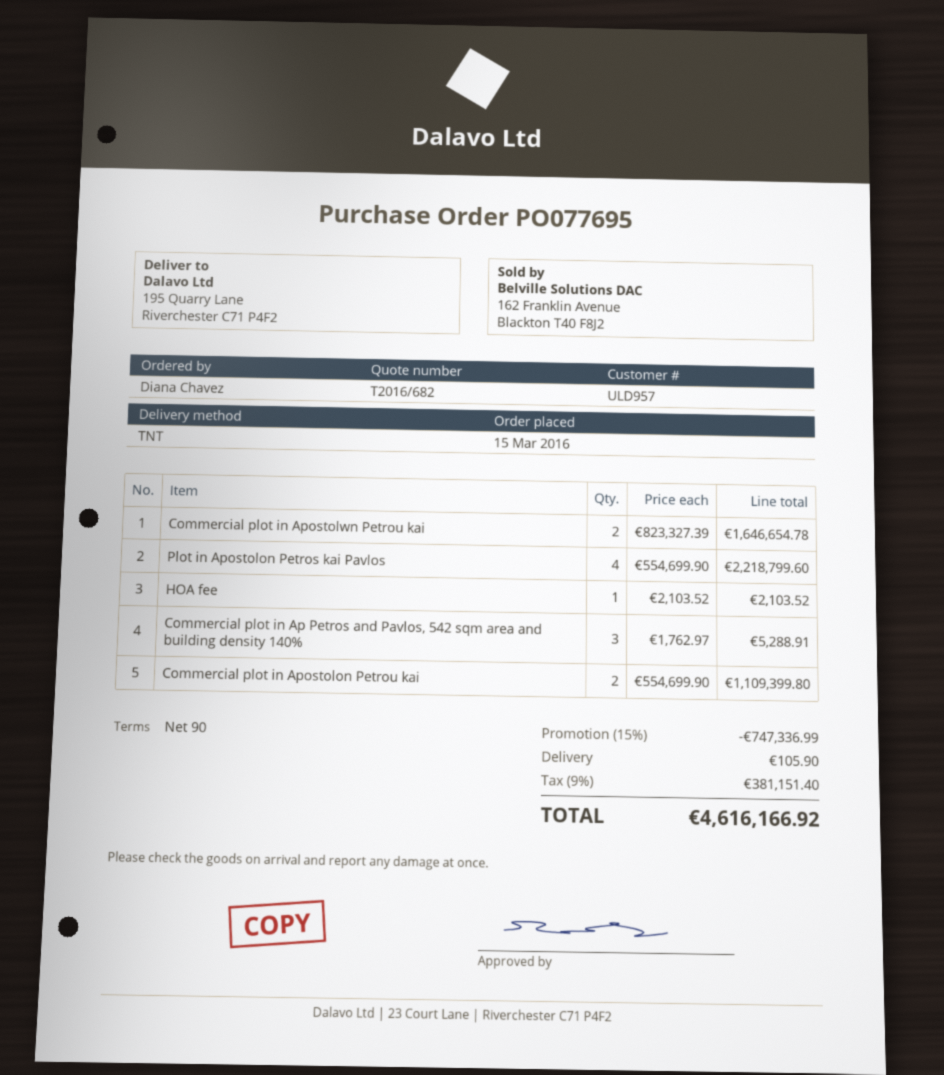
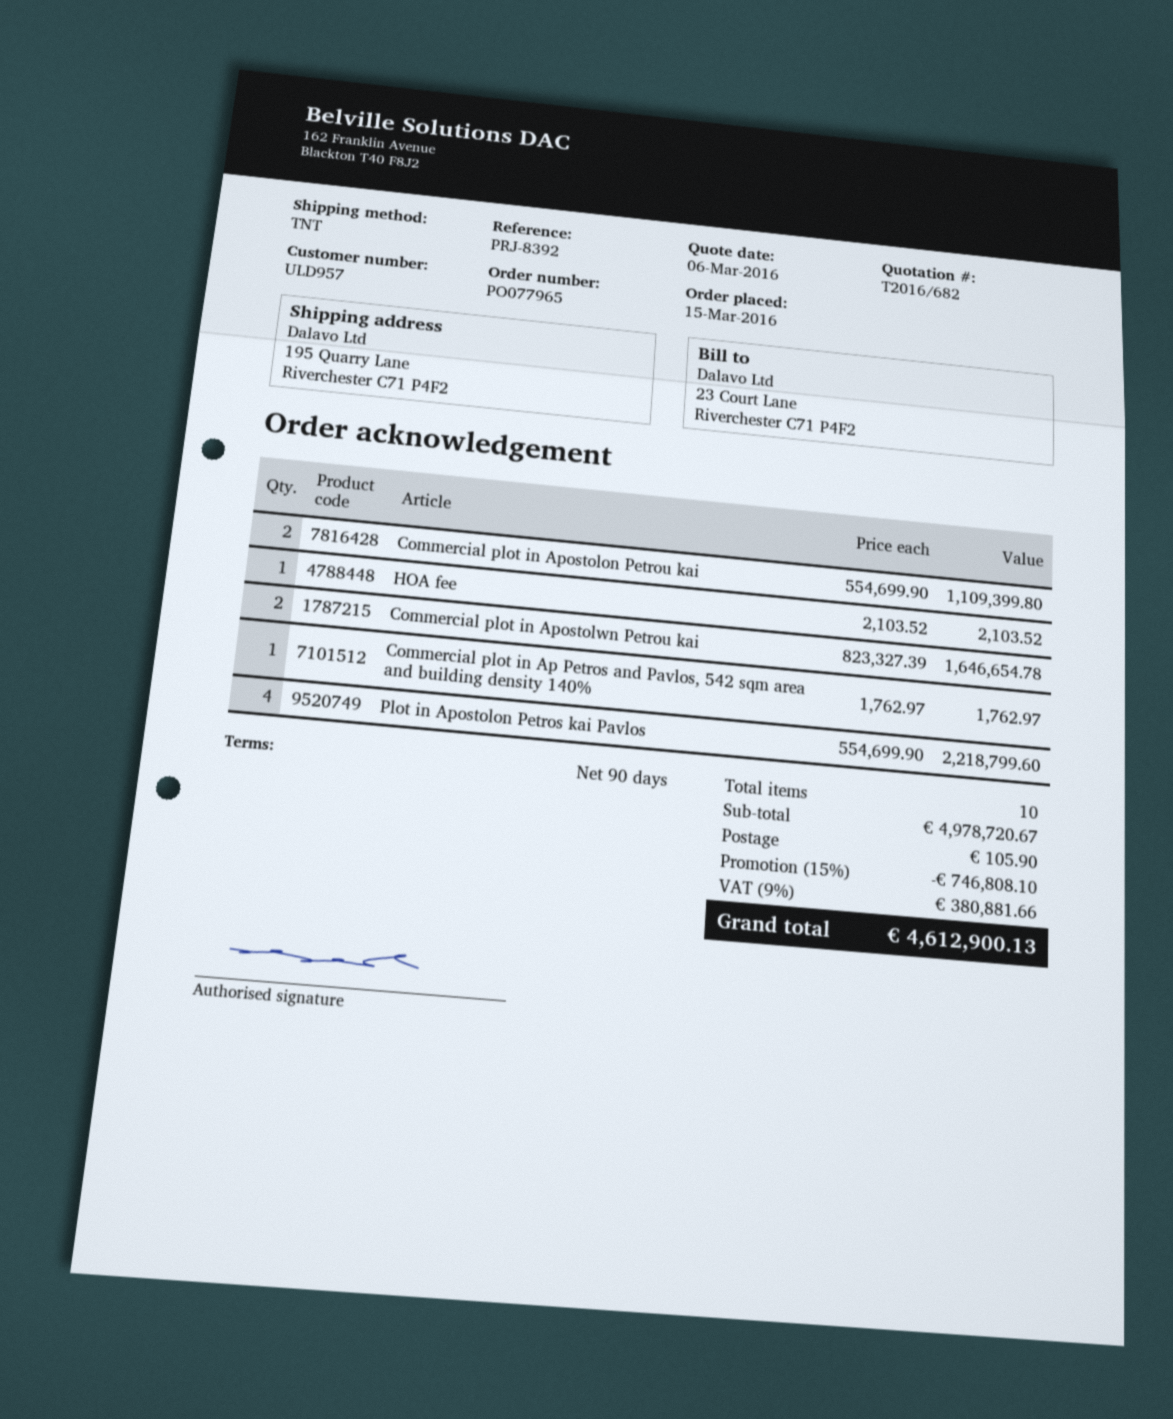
order number: PO077695 -> PO077965
Commercial plot in Ap Petros and Pavlos, 542 sqm area and building density 140%: 3 x 1762.97 = 5288.91 -> 1 x 1762.97 = 1762.97
discount: 15% = 747336.99 -> 15% = 746808.10
tax: 9% = 381151.40 -> 9% = 380881.66
total: 4616166.92 -> 4612900.13

